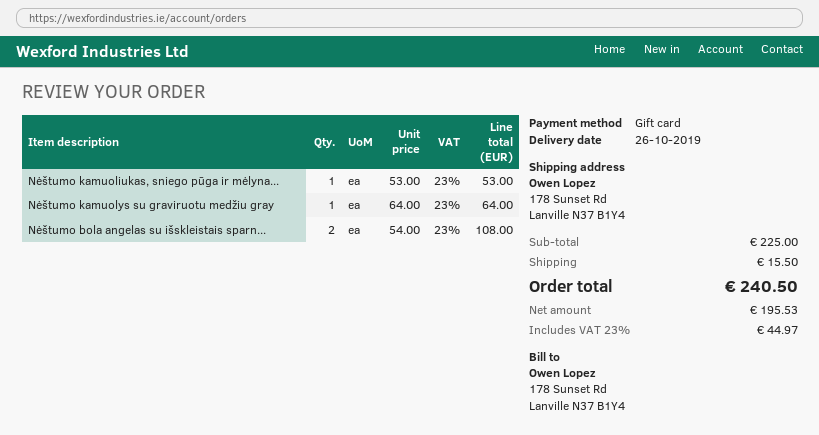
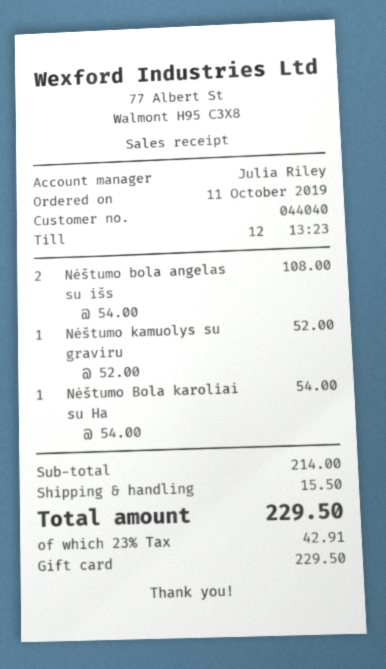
Nėštumo kamuoliukas, sniego pūga ir mėlyna...: 1 x 53.00 = 53.00 -> none
Nėštumo kamuolys su graviruotu medžiu gray: 1 x 64.00 = 64.00 -> 1 x 52.00 = 52.00
Nėštumo Bola karoliai su Ha: none -> 1 x 54.00 = 54.00
subtotal: 225.00 -> 214.00
tax: 23% = 44.97 -> 23% = 42.91
total: 240.50 -> 229.50

